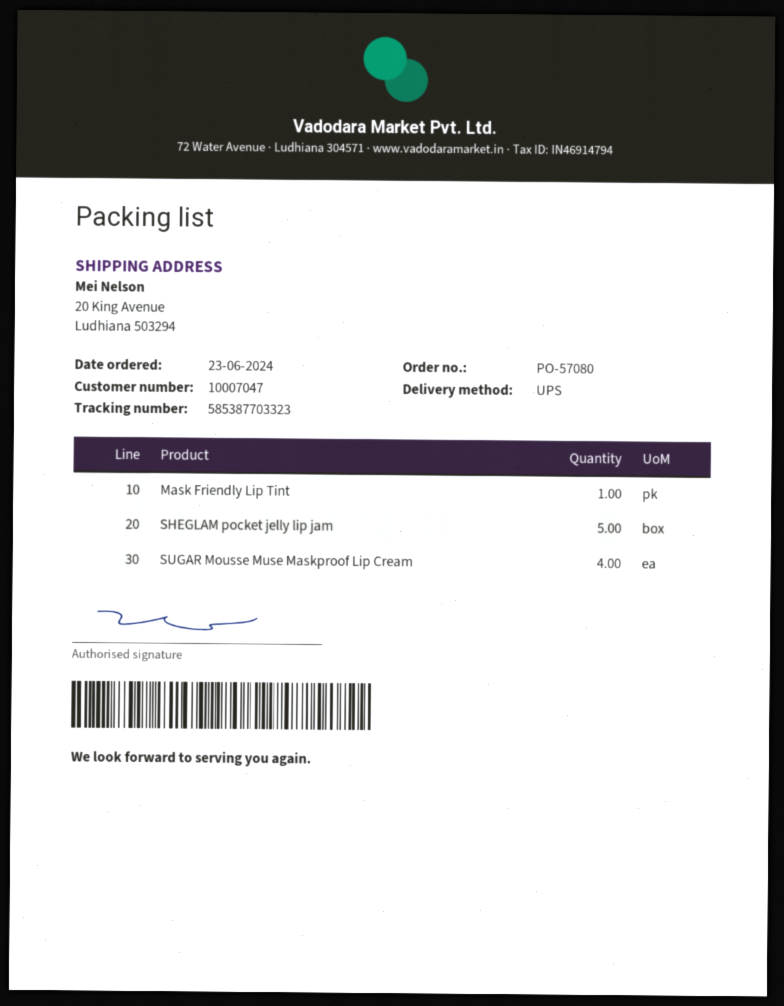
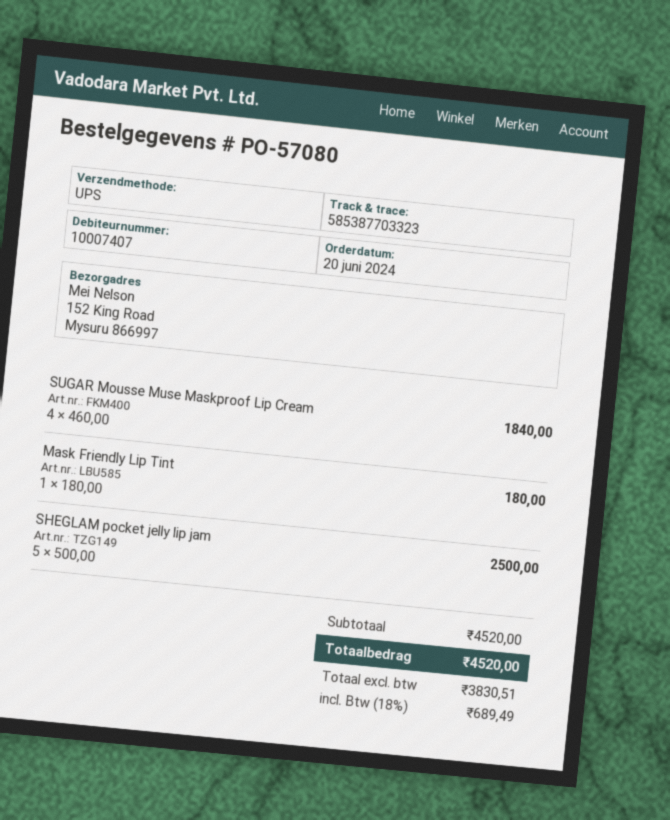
order date: 2024-06-23 -> 2024-06-20
customer number: 10007047 -> 10007407
ship to: 20 King Avenue, Ludhiana 503294 -> 152 King Road, Mysuru 866997

